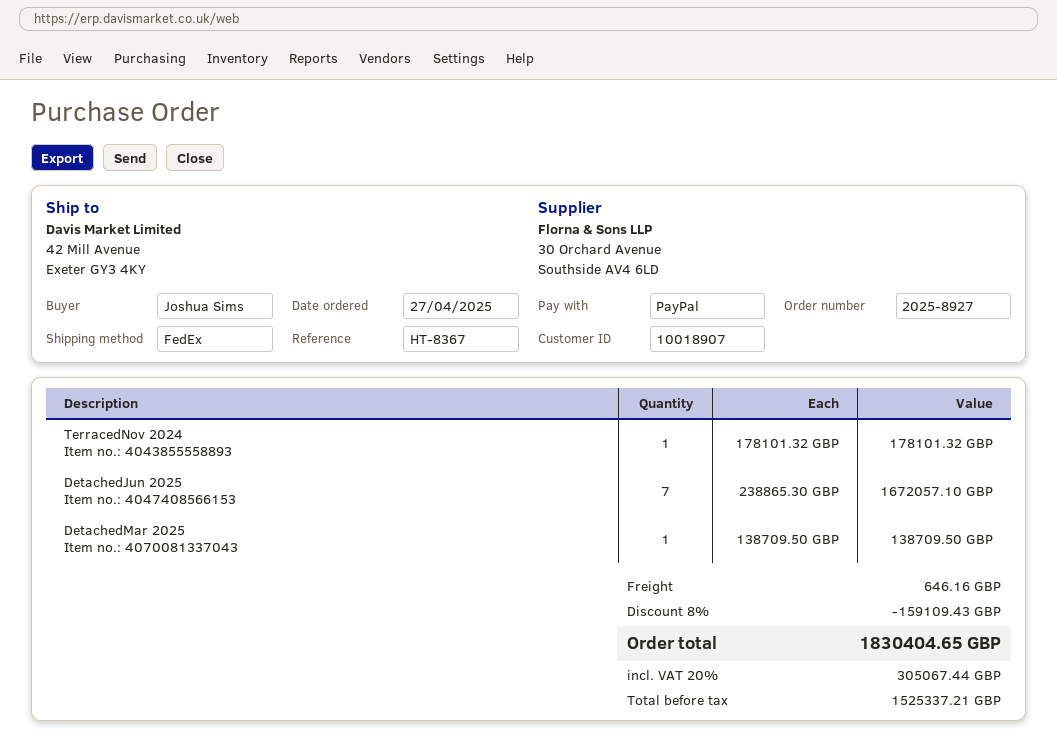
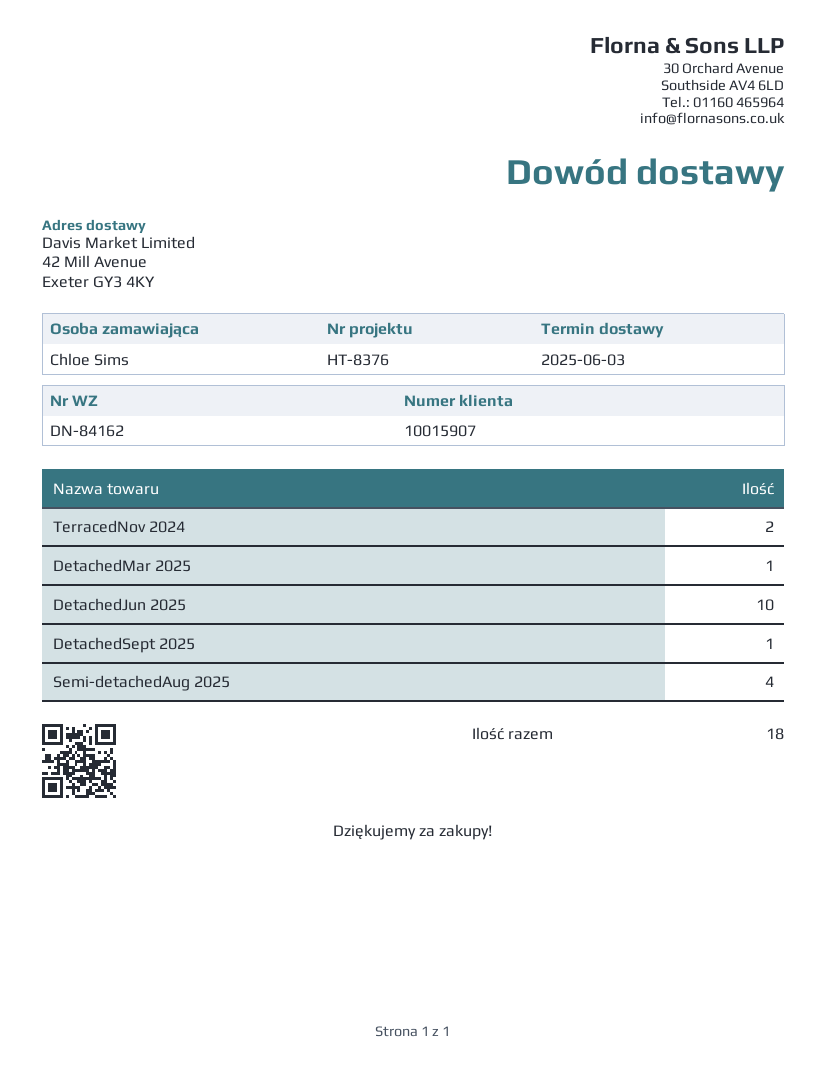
customer number: 10018907 -> 10015907
reference: HT-8367 -> HT-8376
ordered by: Joshua Sims -> Chloe Sims
TerracedNov 2024: 1 -> 2
DetachedJun 2025: 7 -> 10
DetachedSept 2025: none -> 1
Semi-detachedAug 2025: none -> 4

